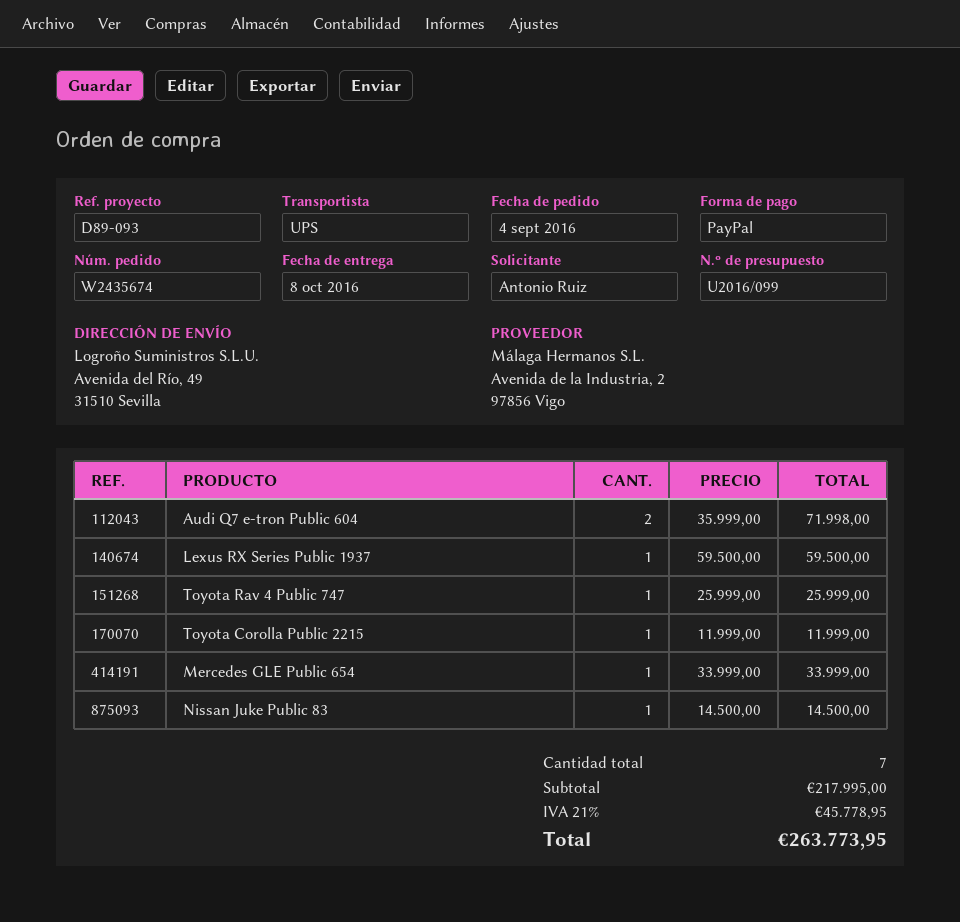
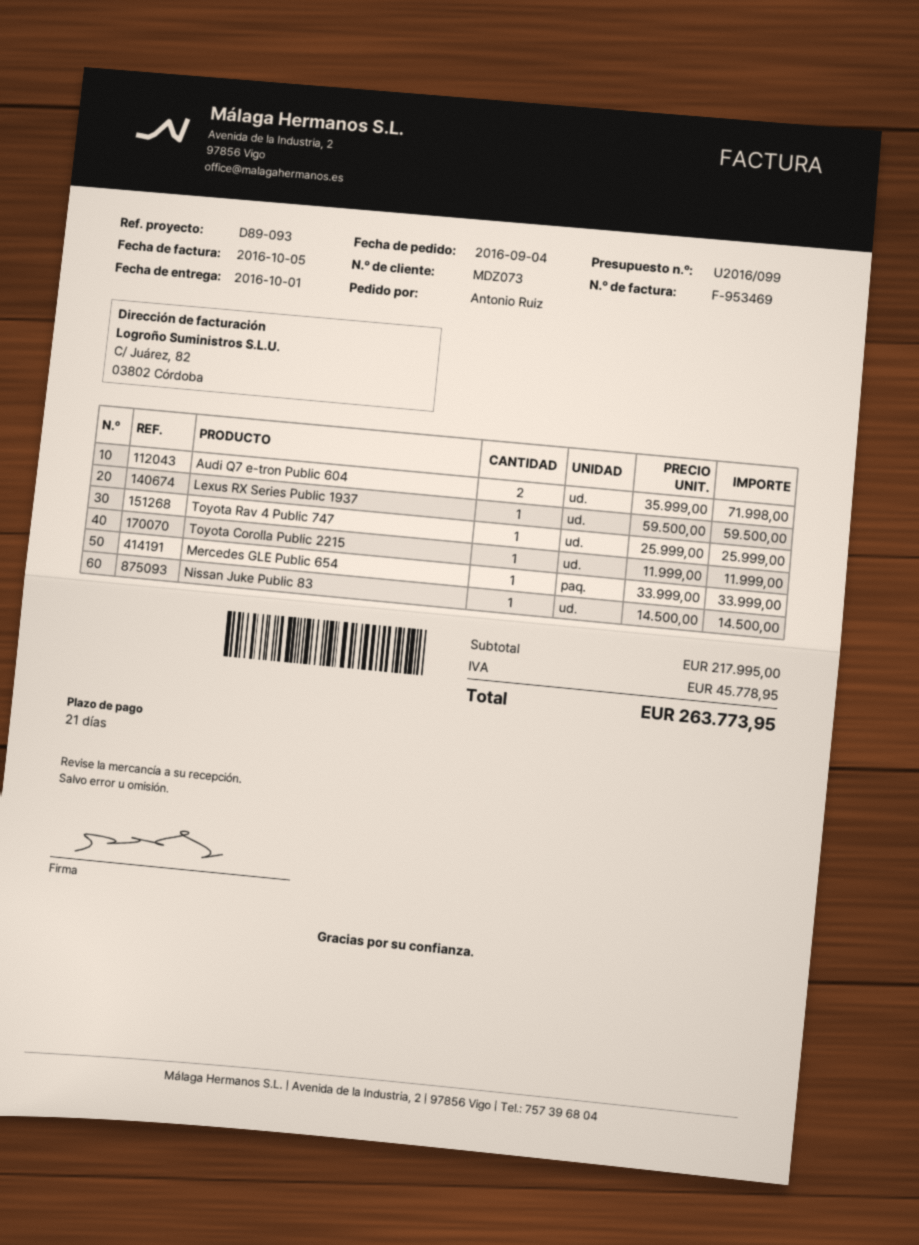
delivery date: 2016-10-08 -> 2016-10-01

